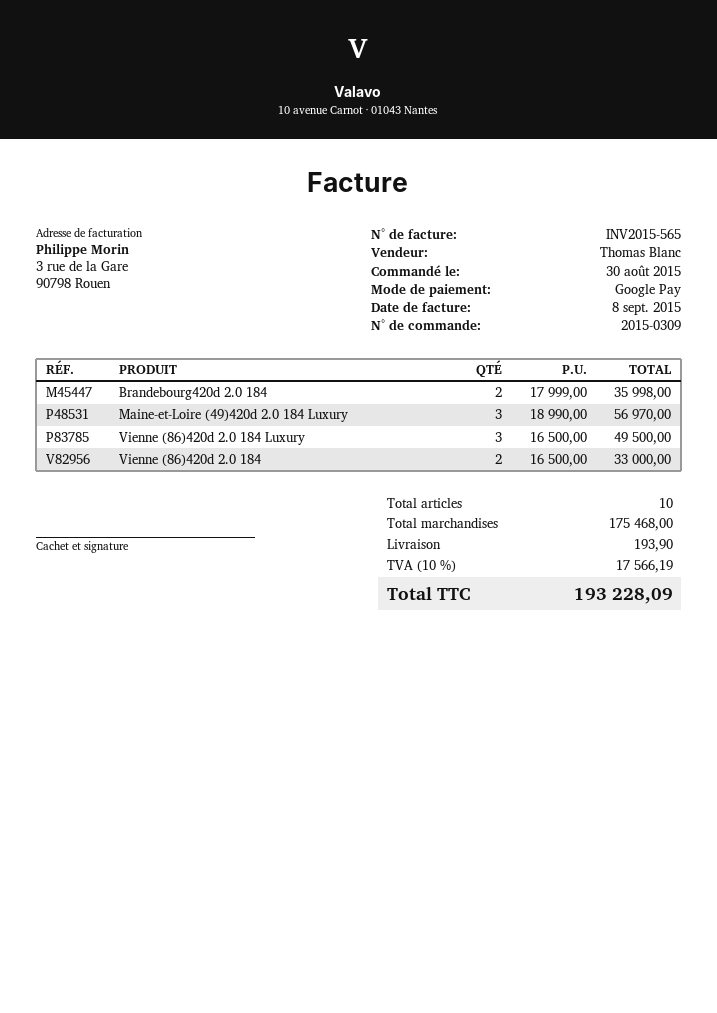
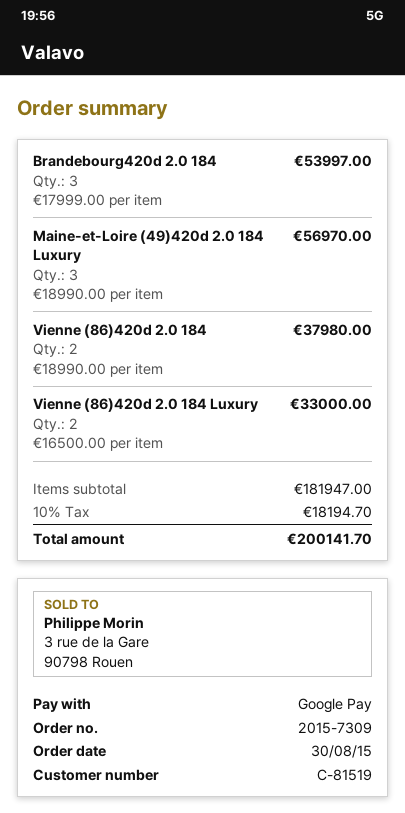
order number: 2015-0309 -> 2015-7309
Brandebourg420d 2.0 184: 2 x 17999.00 = 35998.00 -> 3 x 17999.00 = 53997.00
Vienne (86)420d 2.0 184 Luxury: 3 x 16500.00 = 49500.00 -> 2 x 16500.00 = 33000.00
Vienne (86)420d 2.0 184: 2 x 16500.00 = 33000.00 -> 2 x 18990.00 = 37980.00
subtotal: 175468.00 -> 181947.00
shipping: 193.90 -> none
tax: 10% = 17566.19 -> 10% = 18194.70
total: 193228.09 -> 200141.70

